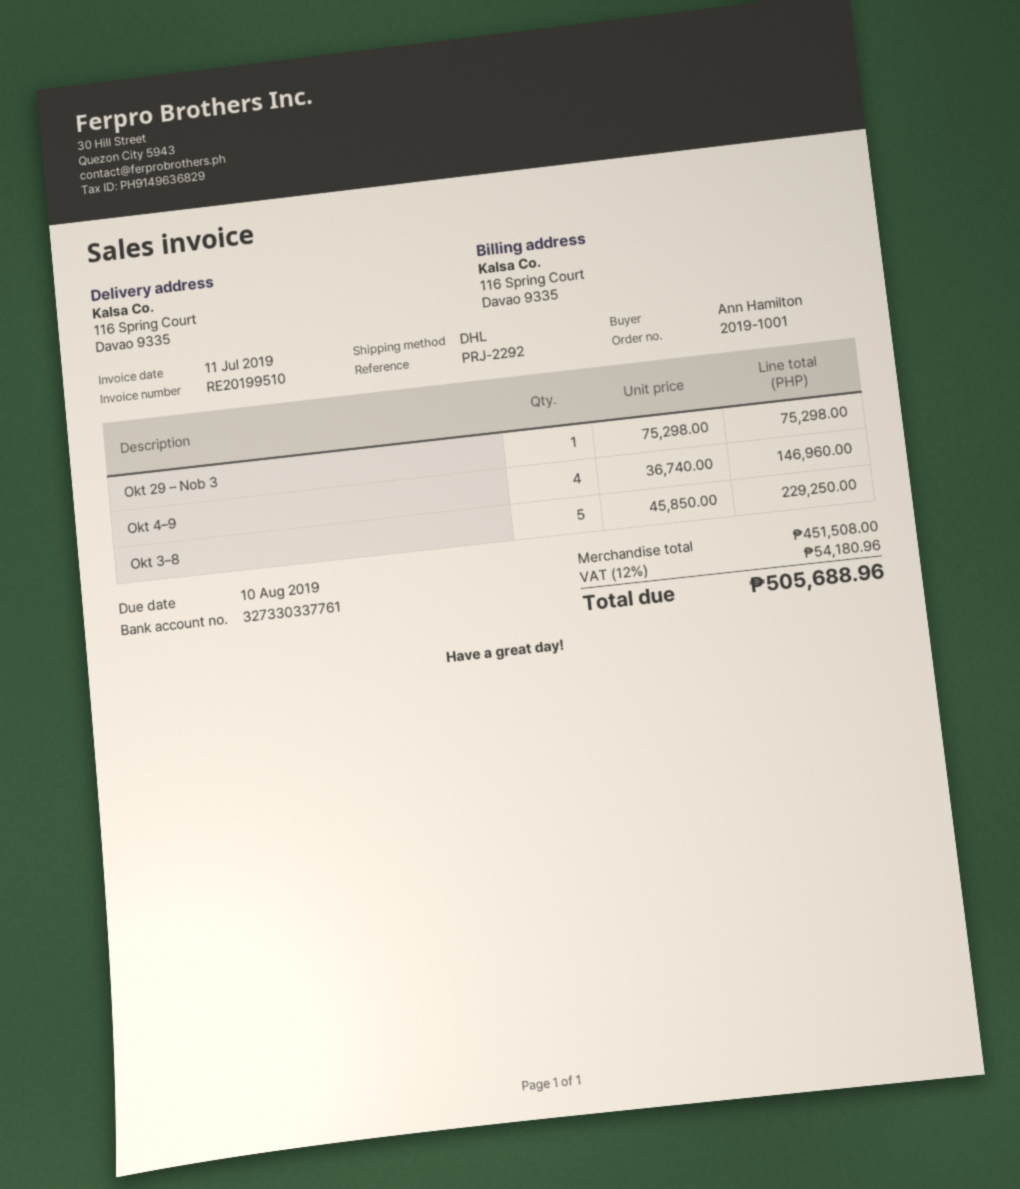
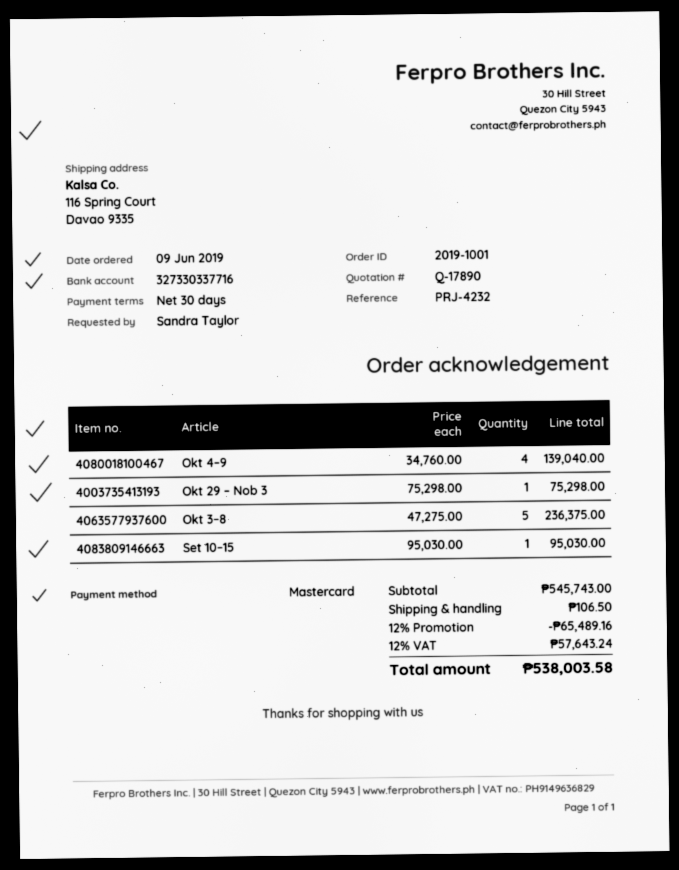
reference: PRJ-2292 -> PRJ-4232
ordered by: Ann Hamilton -> Sandra Taylor
bank account: 327330337761 -> 327330337716
Okt 4–9: 4 x 36740.00 = 146960.00 -> 4 x 34760.00 = 139040.00
Okt 3–8: 5 x 45850.00 = 229250.00 -> 5 x 47275.00 = 236375.00
Set 10–15: none -> 1 x 95030.00 = 95030.00
subtotal: 451508.00 -> 545743.00
discount: none -> 12% = 65489.16
shipping: none -> 106.50
tax: 12% = 54180.96 -> 12% = 57643.24
total: 505688.96 -> 538003.58

